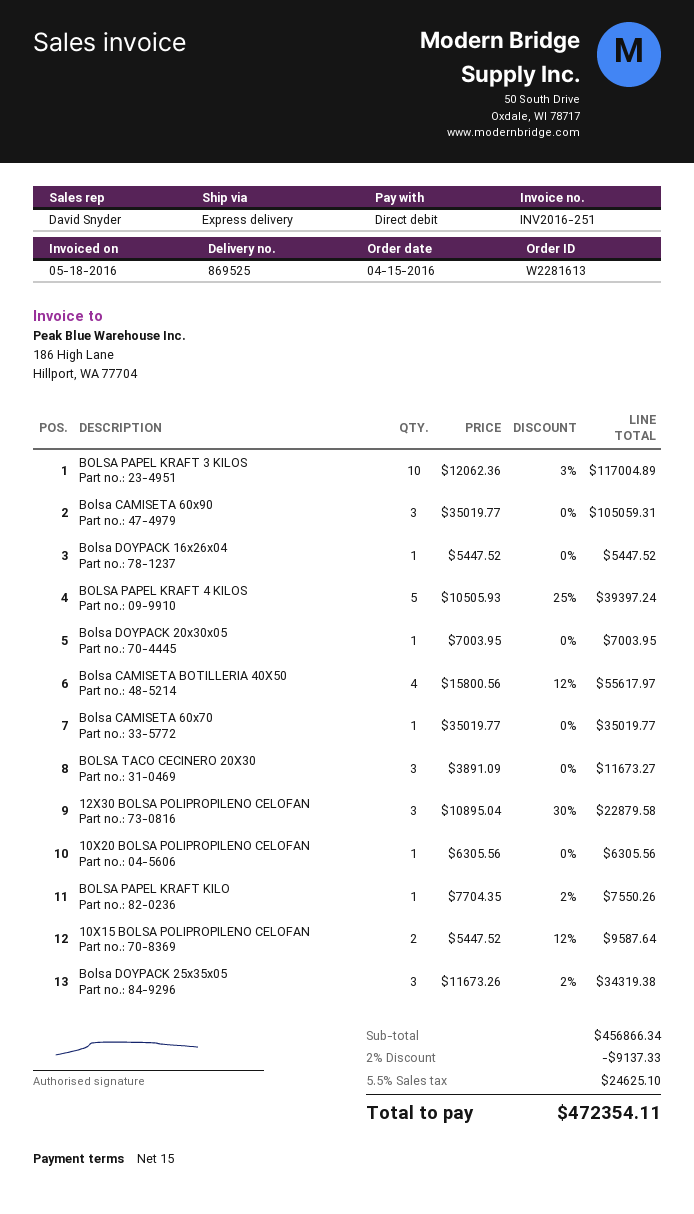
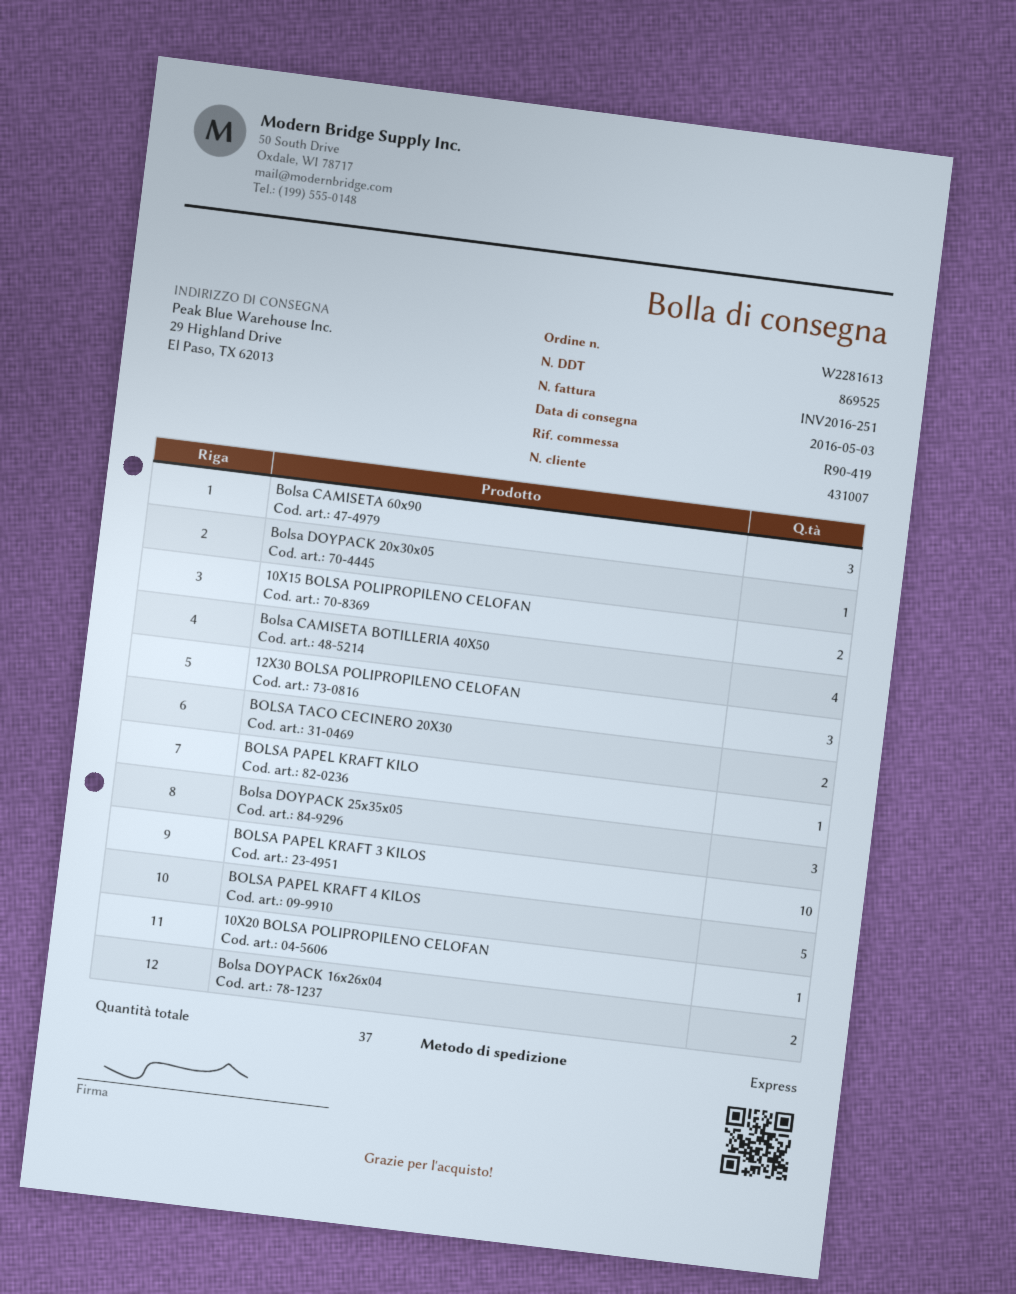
Bolsa DOYPACK 16x26x04: 1 -> 2
Bolsa CAMISETA 60x70: 1 -> none
BOLSA TACO CECINERO 20X30: 3 -> 2

